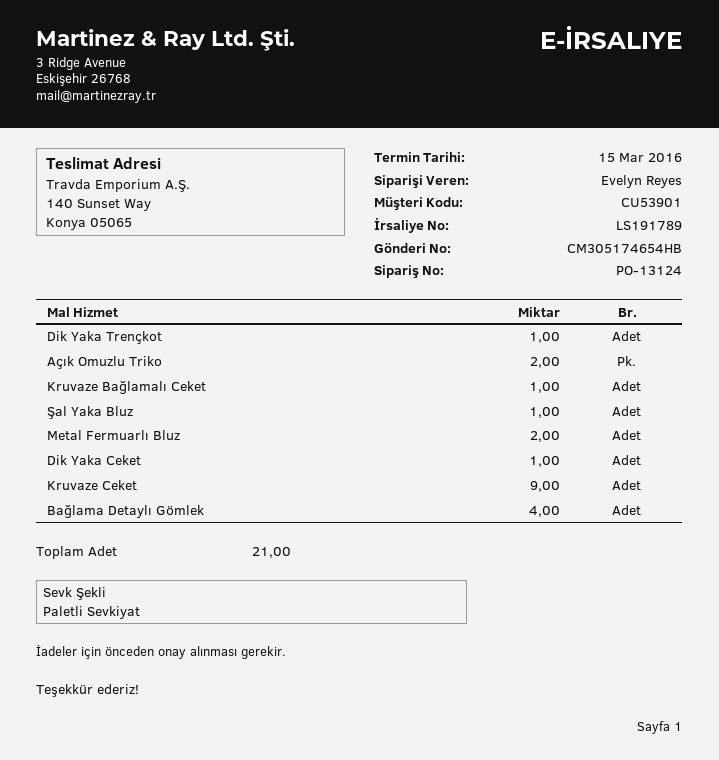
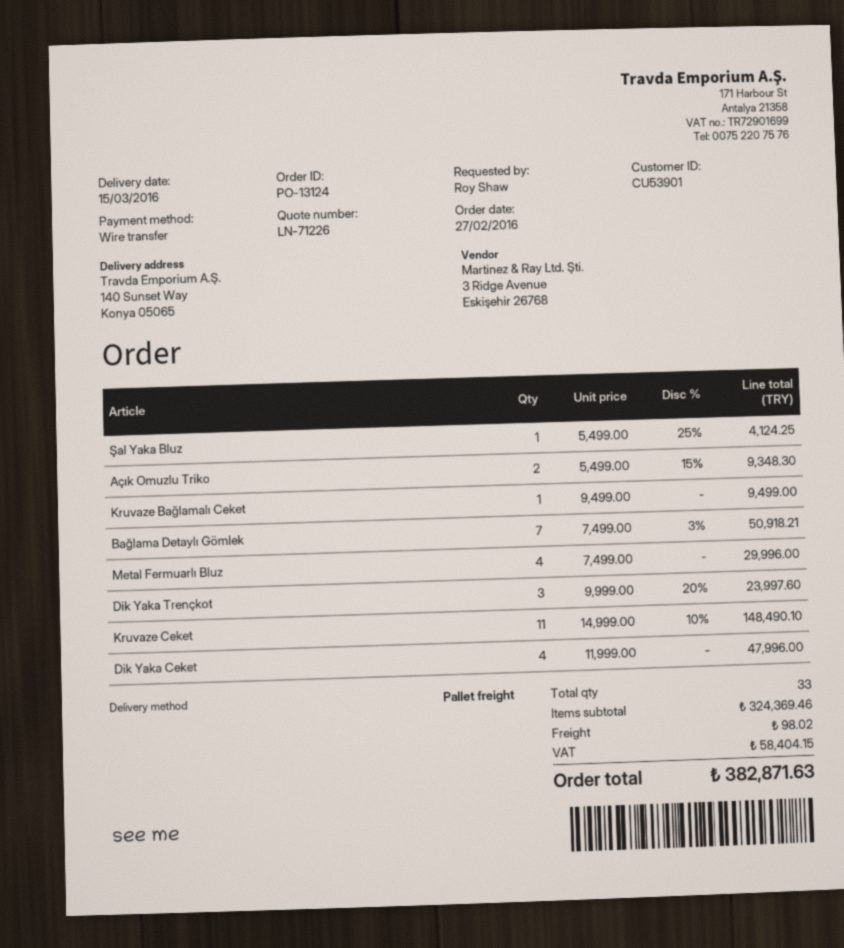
ordered by: Evelyn Reyes -> Roy Shaw
Dik Yaka Trençkot: 1 -> 3
Metal Fermuarlı Bluz: 2 -> 4
Dik Yaka Ceket: 1 -> 4
Kruvaze Ceket: 9 -> 11
Bağlama Detaylı Gömlek: 4 -> 7
total quantity: 21 -> 33

